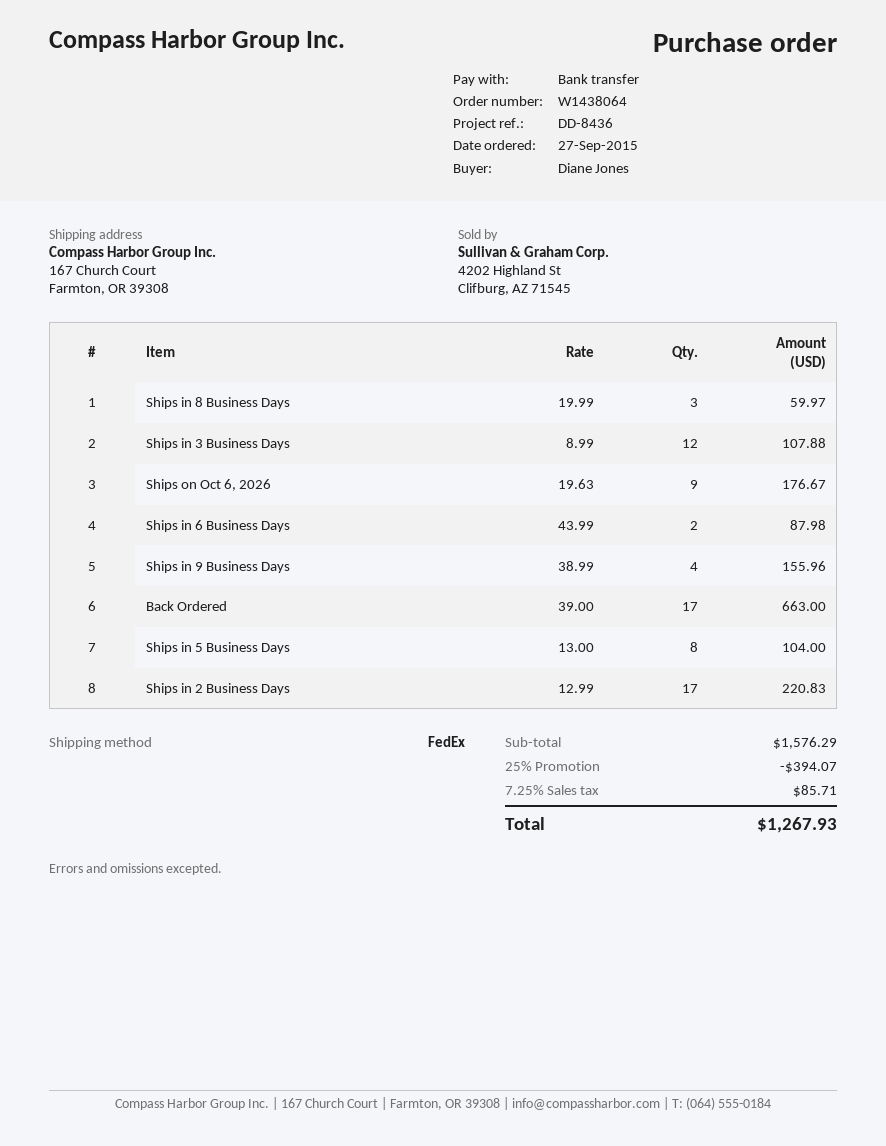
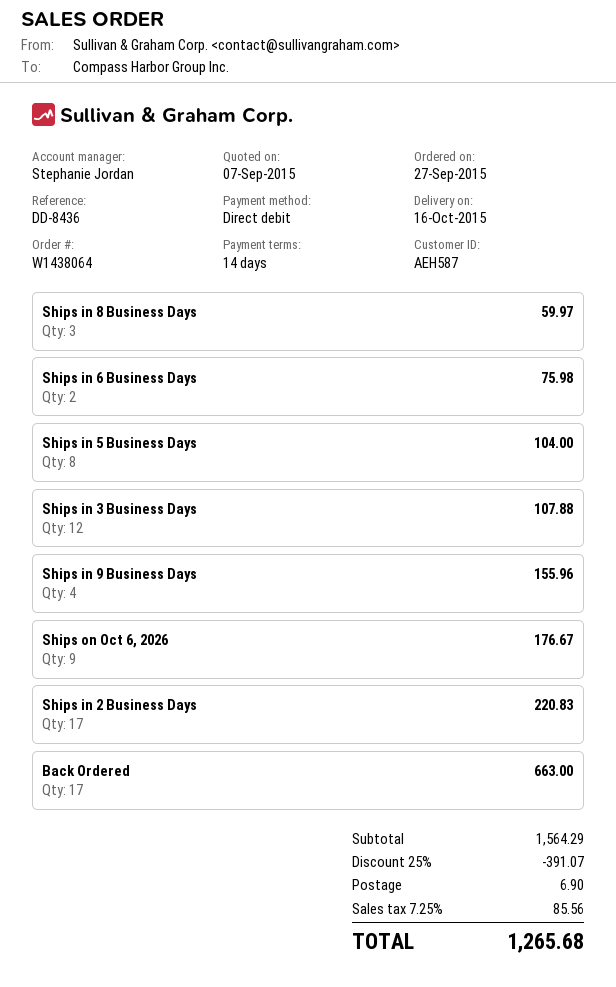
payment method: bank transfer -> direct debit
Ships in 6 Business Days: 2 for 87.98 -> 2 for 75.98
subtotal: 1576.29 -> 1564.29
discount: 25% = 394.07 -> 25% = 391.07
shipping: none -> 6.90
tax: 7.25% = 85.71 -> 7.25% = 85.56
total: 1267.93 -> 1265.68

